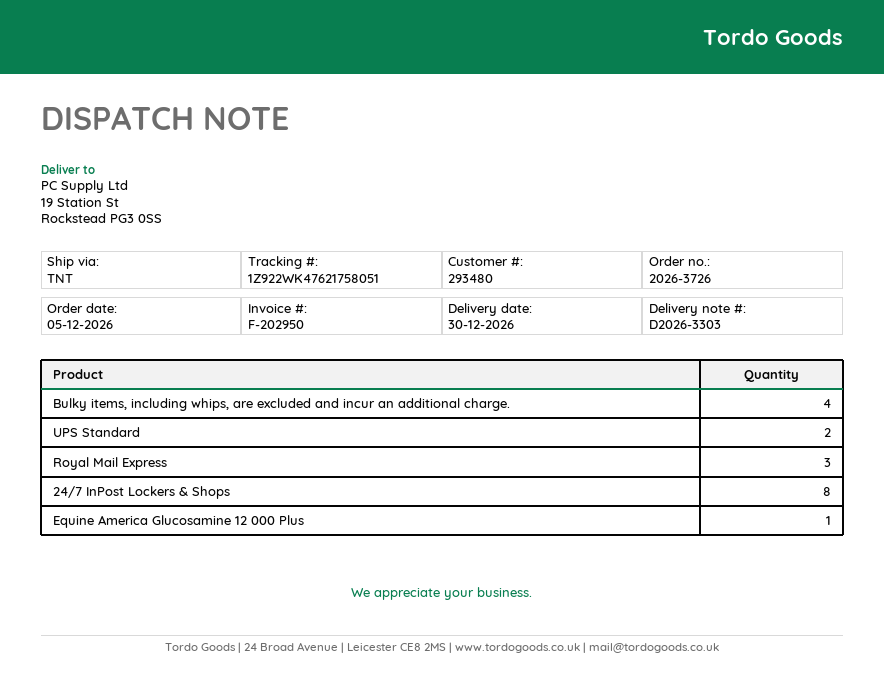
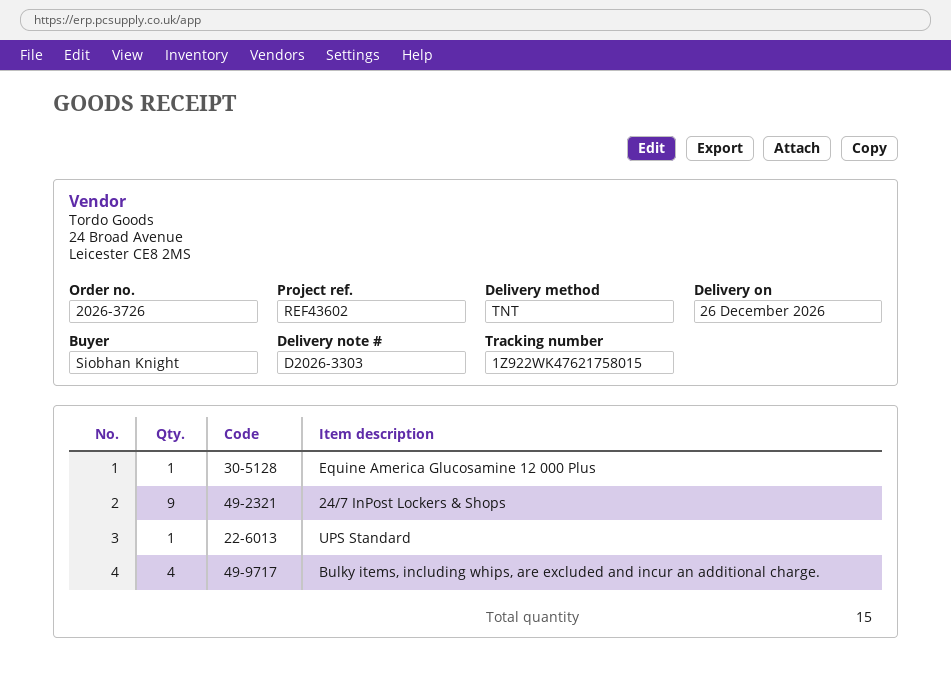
delivery date: 2026-12-30 -> 2026-12-26
tracking number: 1Z922WK47621758051 -> 1Z922WK47621758015
UPS Standard: 2 -> 1
Royal Mail Express: 3 -> none
24/7 InPost Lockers & Shops: 8 -> 9

